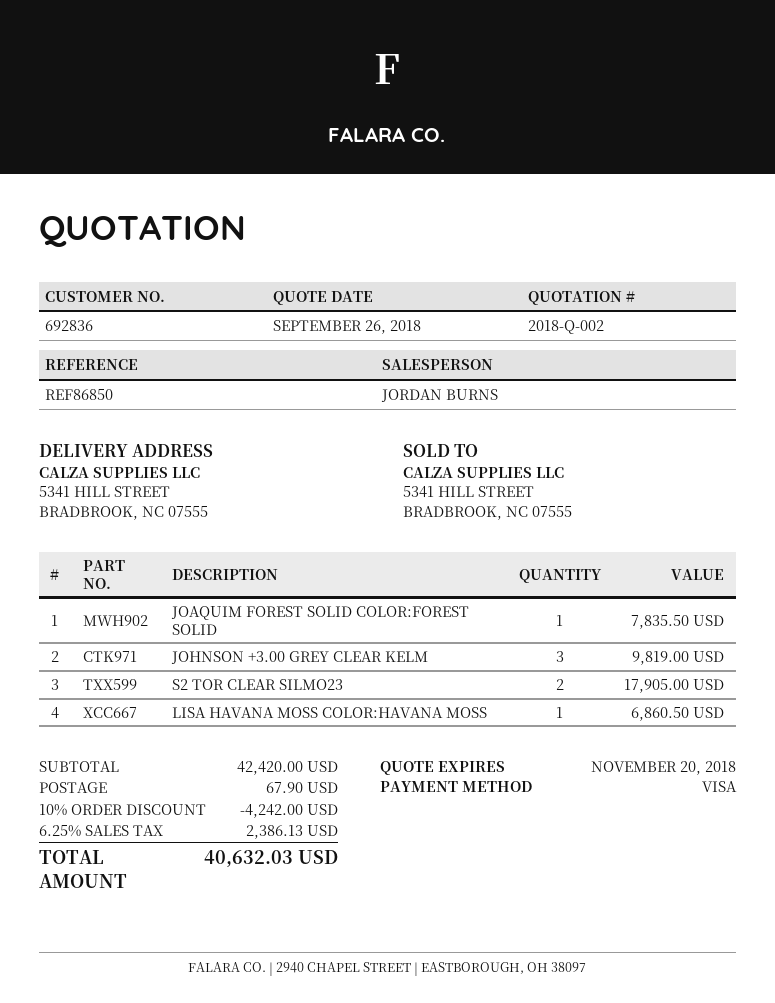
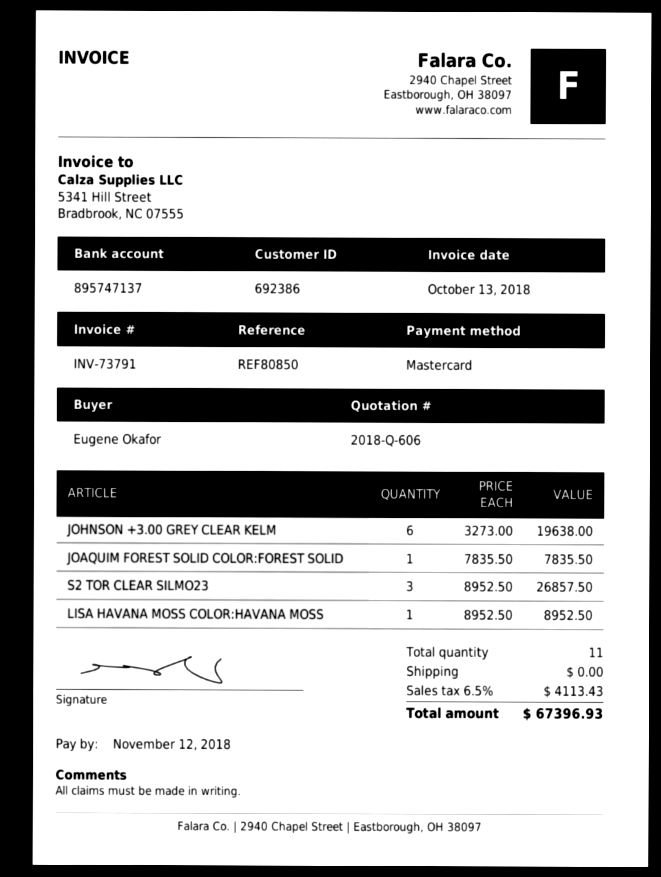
quote number: 2018-Q-002 -> 2018-Q-606
customer number: 692836 -> 692386
reference: REF86850 -> REF80850
payment method: Visa -> Mastercard
JOHNSON +3.00 GREY CLEAR KELM: 3 for 9819.00 -> 6 for 19638.00
S2 TOR CLEAR SILMO23: 2 for 17905.00 -> 3 for 26857.50
LISA HAVANA MOSS COLOR:HAVANA MOSS: 1 for 6860.50 -> 1 for 8952.50
discount: 10% = 4242.00 -> none
shipping: 67.90 -> 0.00
tax: 6.25% = 2386.13 -> 6.5% = 4113.43
total: 40632.03 -> 67396.93

